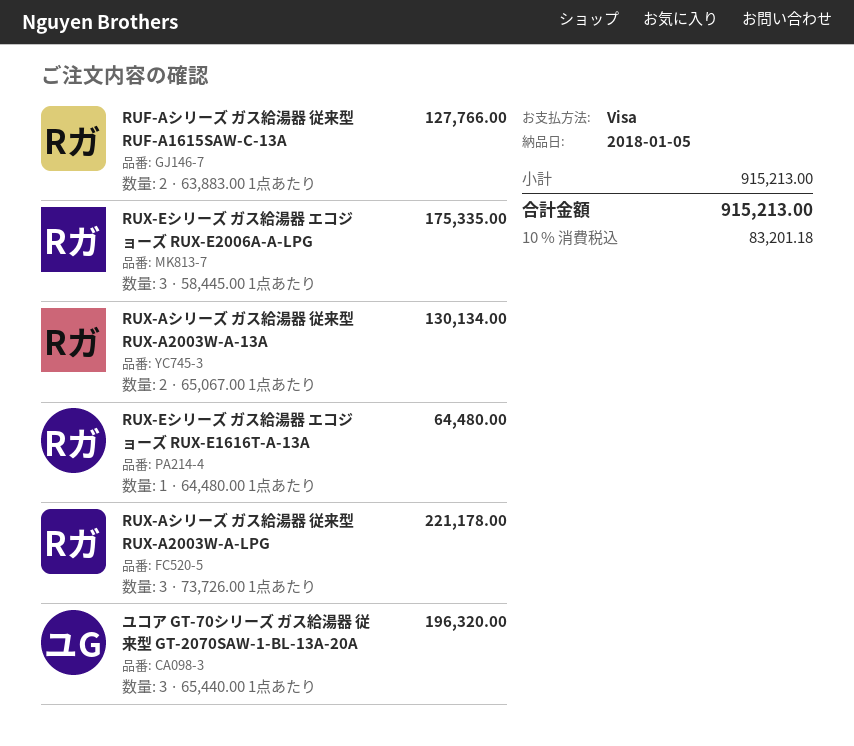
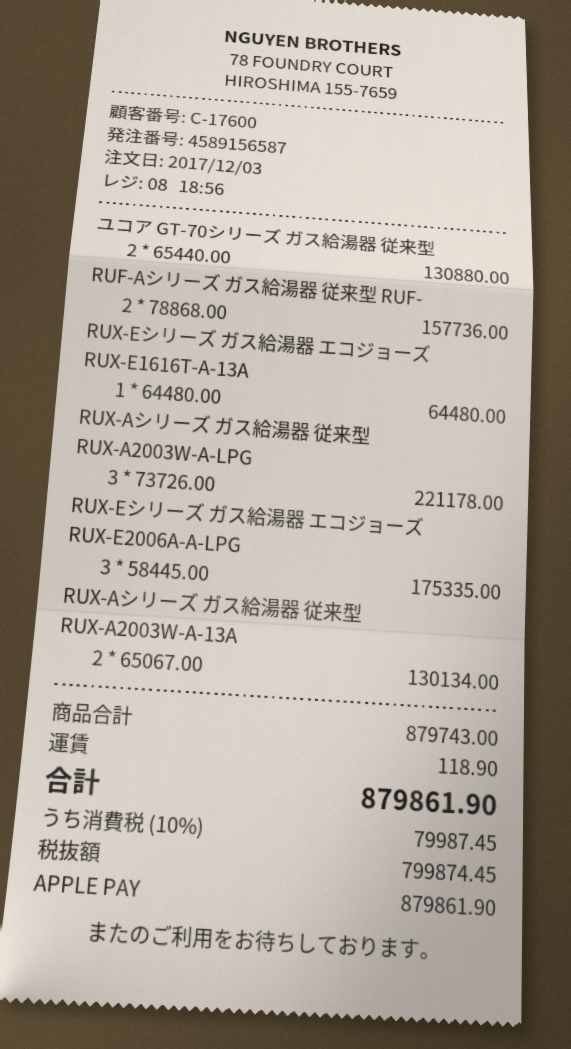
payment method: Visa -> Apple Pay
RUF-Aシリーズ ガス給湯器 従来型 RUF-A1615SAW-C-13A: 2 x 63883.00 = 127766.00 -> 2 x 78868.00 = 157736.00
ユコア GT-70シリーズ ガス給湯器 従来型 GT-2070SAW-1-BL-13A-20A: 3 x 65440.00 = 196320.00 -> 2 x 65440.00 = 130880.00
subtotal: 915213.00 -> 879743.00
shipping: none -> 118.90
tax: 10% = 83201.18 -> 10% = 79987.45
total: 915213.00 -> 879861.90

